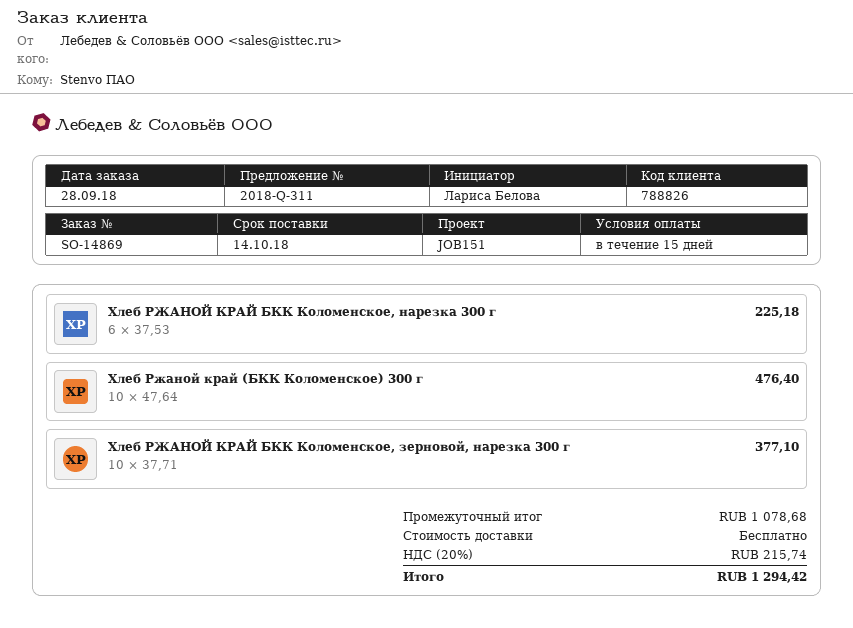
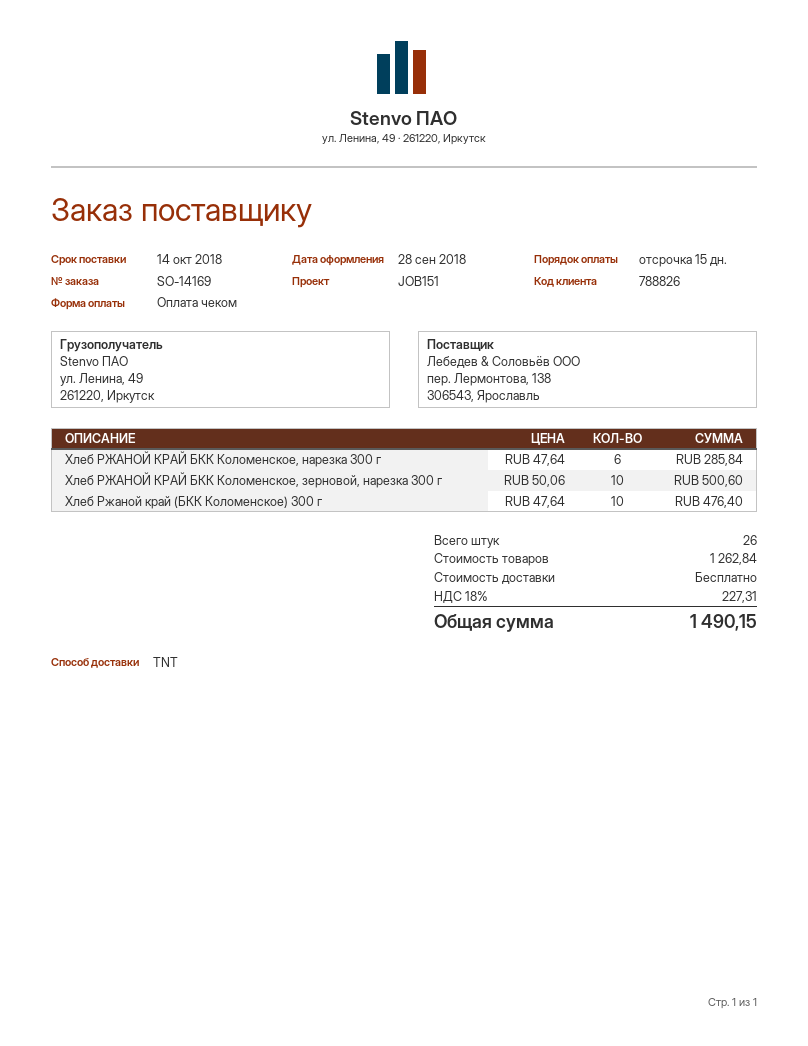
order number: SO-14869 -> SO-14169
Хлеб РЖАНОЙ КРАЙ БКК Коломенское, нарезка 300 г: 6 x 37.53 = 225.18 -> 6 x 47.64 = 285.84
Хлеб РЖАНОЙ КРАЙ БКК Коломенское, зерновой, нарезка 300 г: 10 x 37.71 = 377.10 -> 10 x 50.06 = 500.60
subtotal: 1078.68 -> 1262.84
tax: 20% = 215.74 -> 18% = 227.31
total: 1294.42 -> 1490.15

